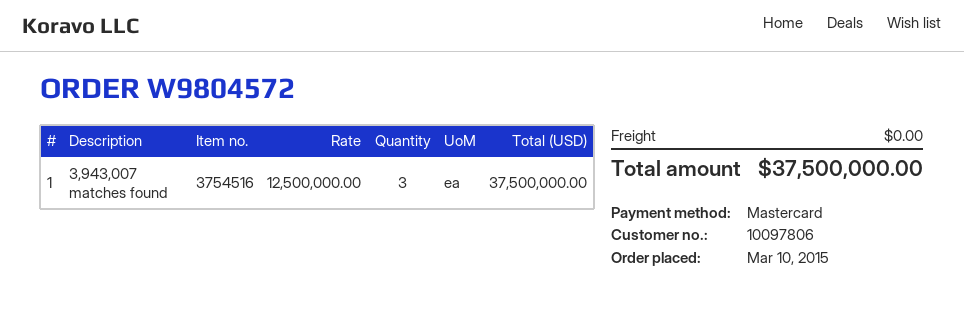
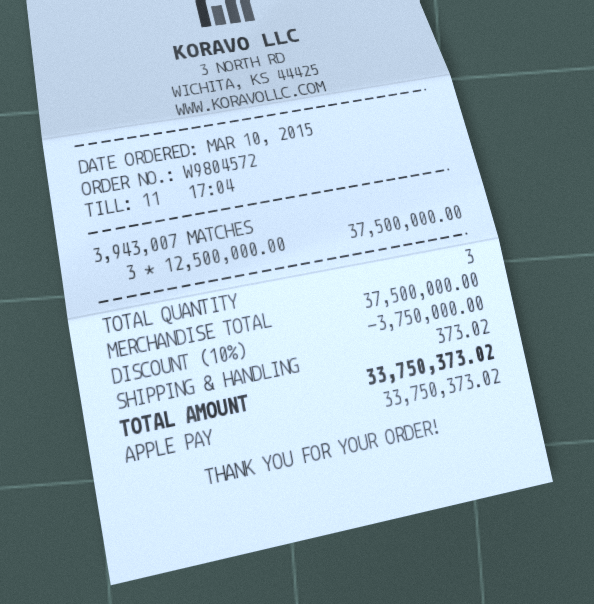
payment method: Mastercard -> Apple Pay
discount: none -> 10% = 3750000.00
shipping: 0.00 -> 373.02
total: 37500000.00 -> 33750373.02

